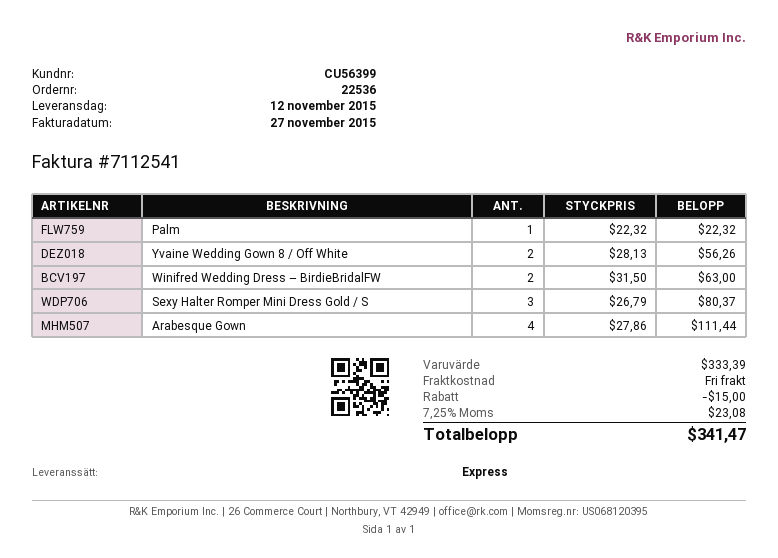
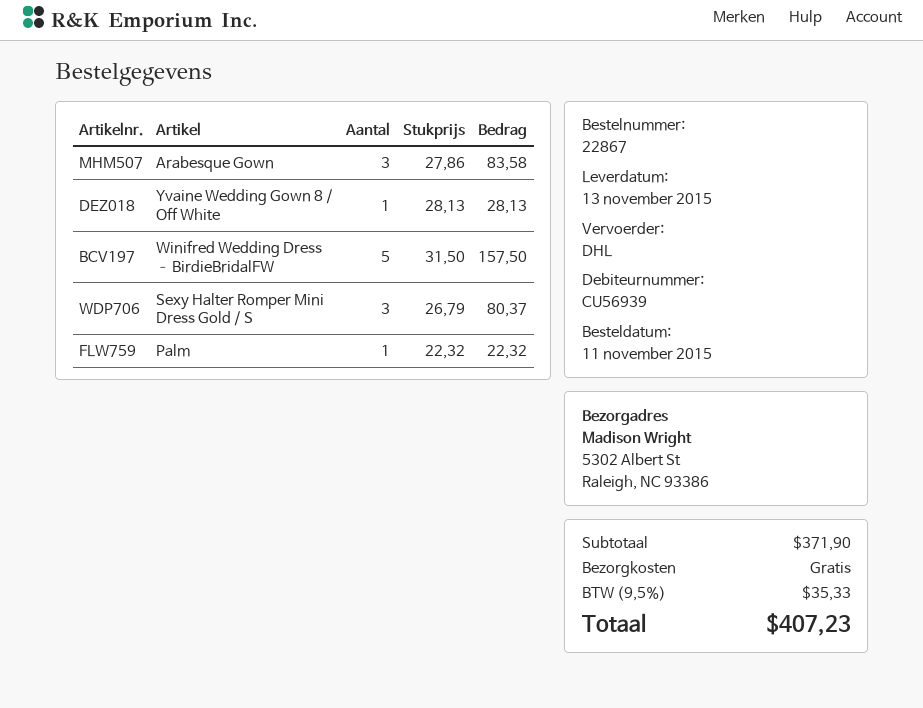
order number: 22536 -> 22867
delivery date: 2015-11-12 -> 2015-11-13
customer number: CU56399 -> CU56939
shipping method: express -> DHL
Yvaine Wedding Gown 8 / Off White: 2 x 28.13 = 56.26 -> 1 x 28.13 = 28.13
Winifred Wedding Dress – BirdieBridalFW: 2 x 31.50 = 63.00 -> 5 x 31.50 = 157.50
Arabesque Gown: 4 x 27.86 = 111.44 -> 3 x 27.86 = 83.58
subtotal: 333.39 -> 371.90
discount: 15.00 -> none
tax: 7.25% = 23.08 -> 9.5% = 35.33
total: 341.47 -> 407.23

